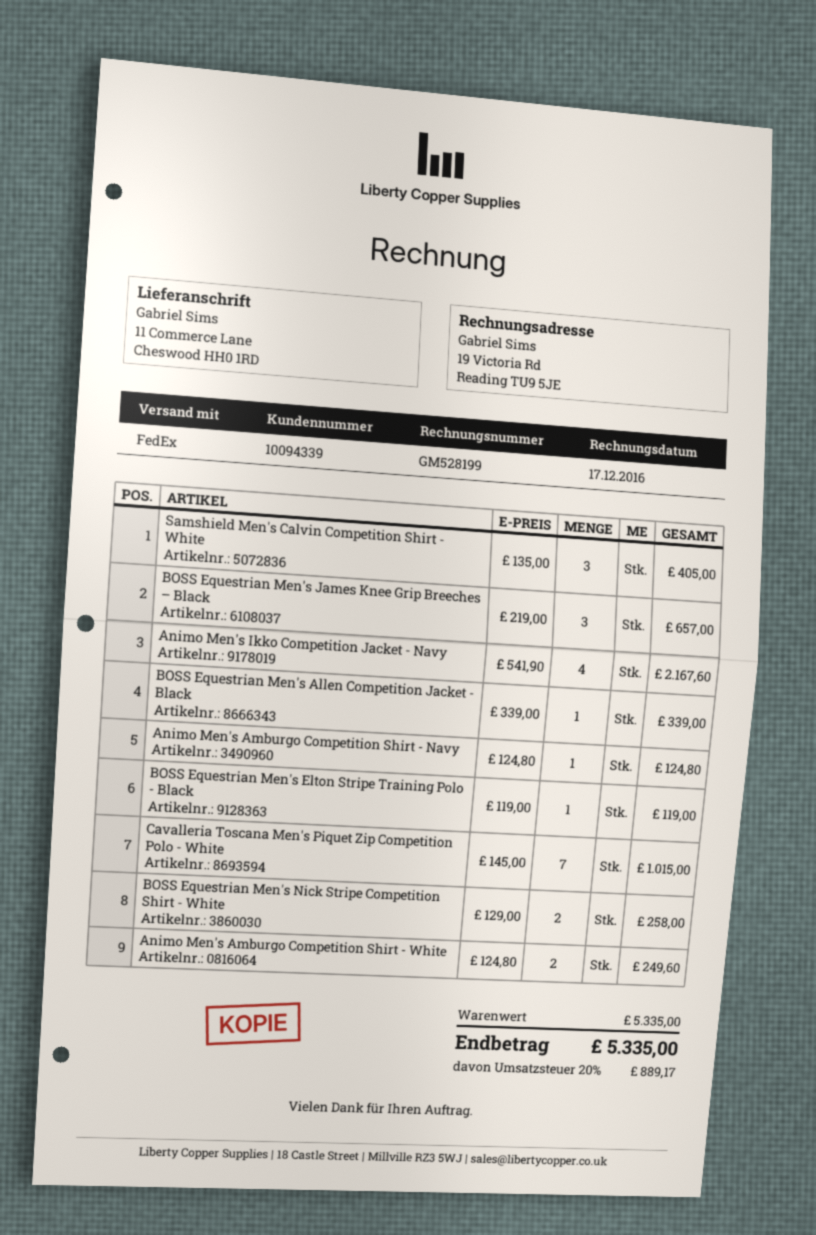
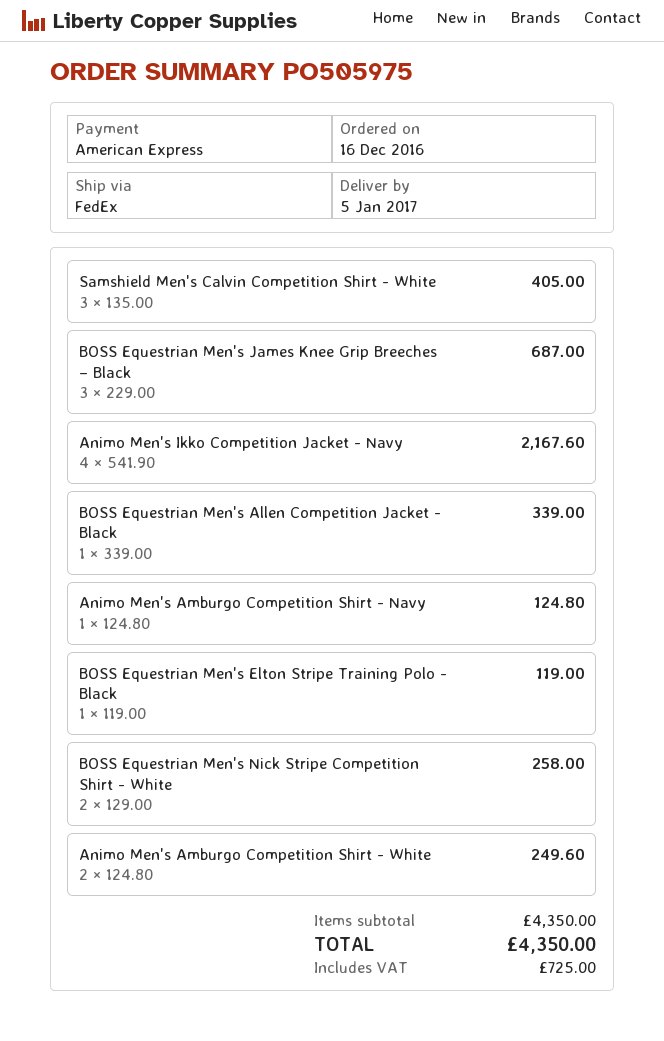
BOSS Equestrian Men's James Knee Grip Breeches – Black: 3 x 219.00 = 657.00 -> 3 x 229.00 = 687.00
Cavalleria Toscana Men's Piquet Zip Competition Polo - White: 7 x 145.00 = 1015.00 -> none
subtotal: 5335.00 -> 4350.00
tax: 889.17 -> 725.00
total: 5335.00 -> 4350.00

